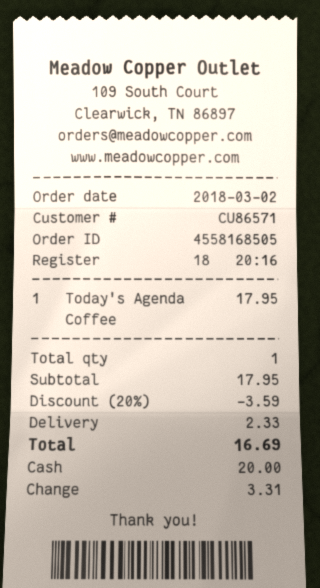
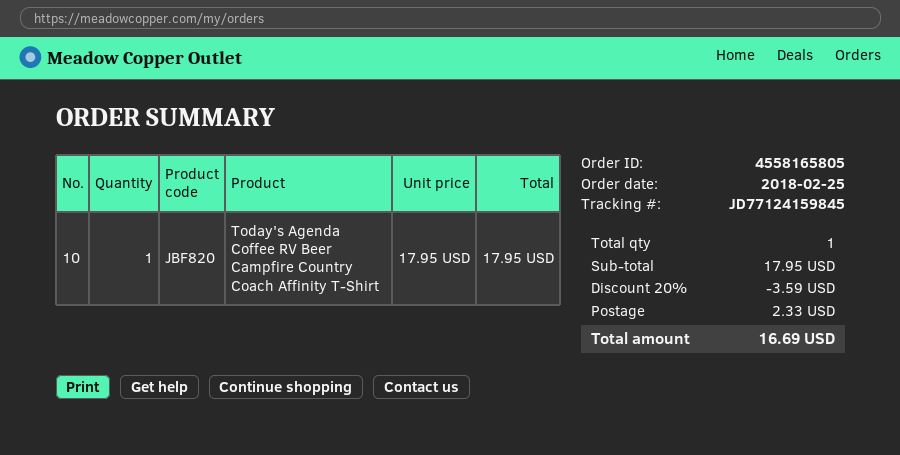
order number: 4558168505 -> 4558165805
order date: 2018-03-02 -> 2018-02-25

